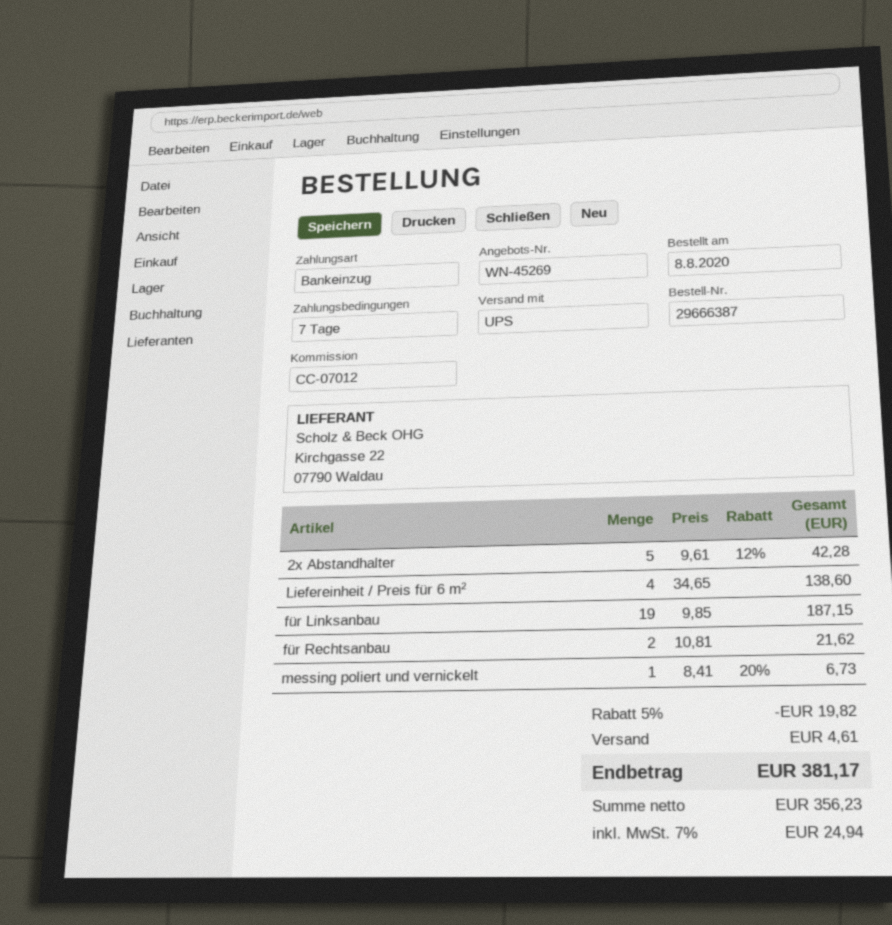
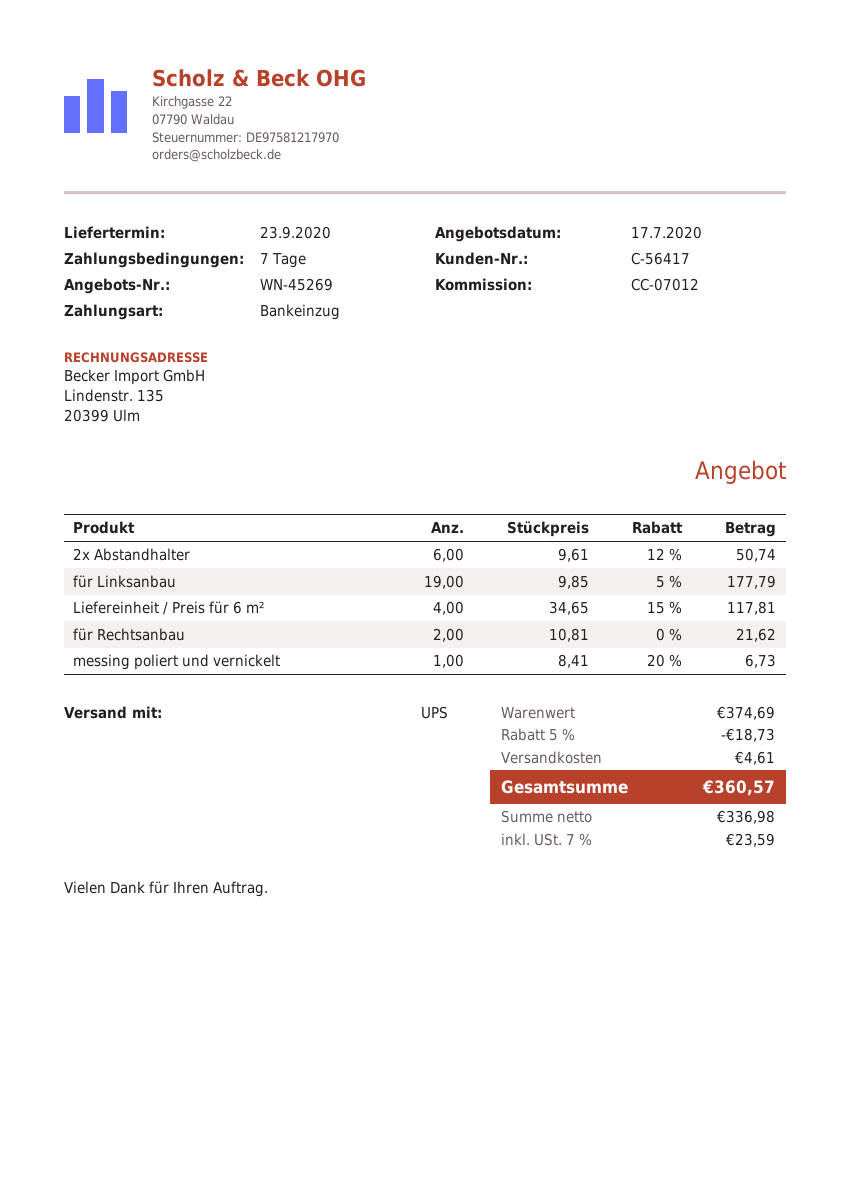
2x Abstandhalter: 5 x 9.61 - 12% = 42.28 -> 6 x 9.61 - 12% = 50.74
Liefereinheit / Preis für 6 m²: 4 x 34.65 = 138.60 -> 4 x 34.65 - 15% = 117.81
für Linksanbau: 19 x 9.85 = 187.15 -> 19 x 9.85 - 5% = 177.79
discount: 5% = 19.82 -> 5% = 18.73
net: 356.23 -> 336.98
tax: 7% = 24.94 -> 7% = 23.59
total: 381.17 -> 360.57

